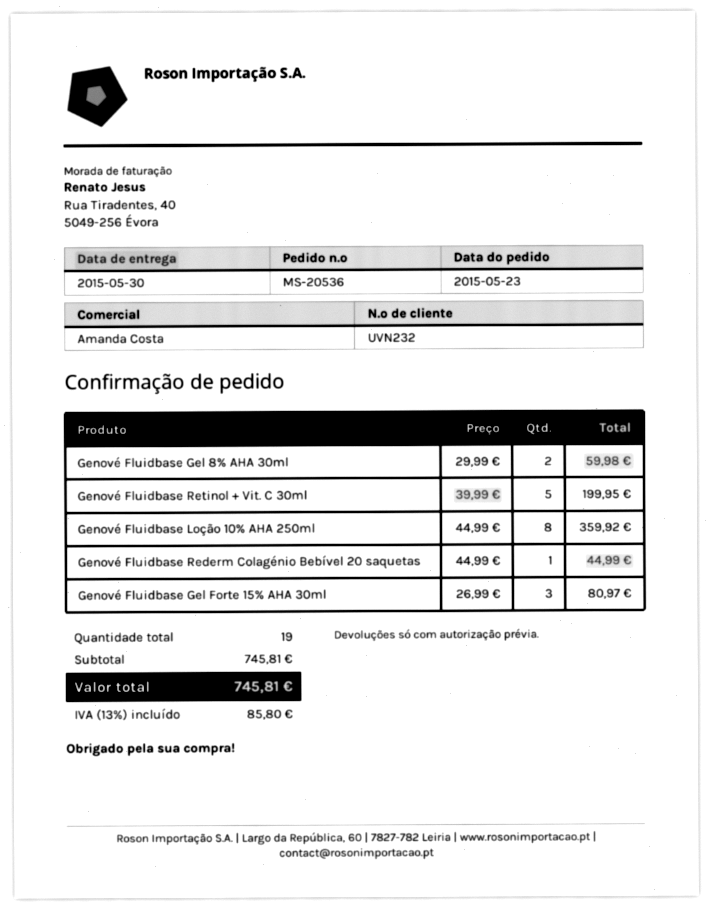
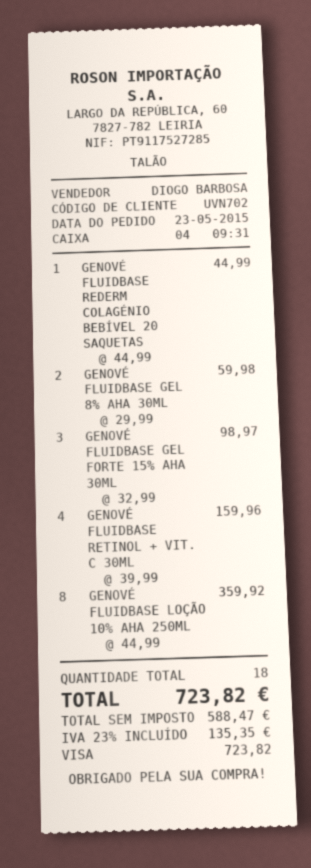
customer number: UVN232 -> UVN702
sales rep: Amanda Costa -> DIOGO BARBOSA
Genové Fluidbase Retinol + Vit. C 30ml: 5 x 39.99 = 199.95 -> 4 x 39.99 = 159.96
Genové Fluidbase Gel Forte 15% AHA 30ml: 3 x 26.99 = 80.97 -> 3 x 32.99 = 98.97
total quantity: 19 -> 18
tax: 13% = 85.80 -> 23% = 135.35
total: 745.81 -> 723.82

